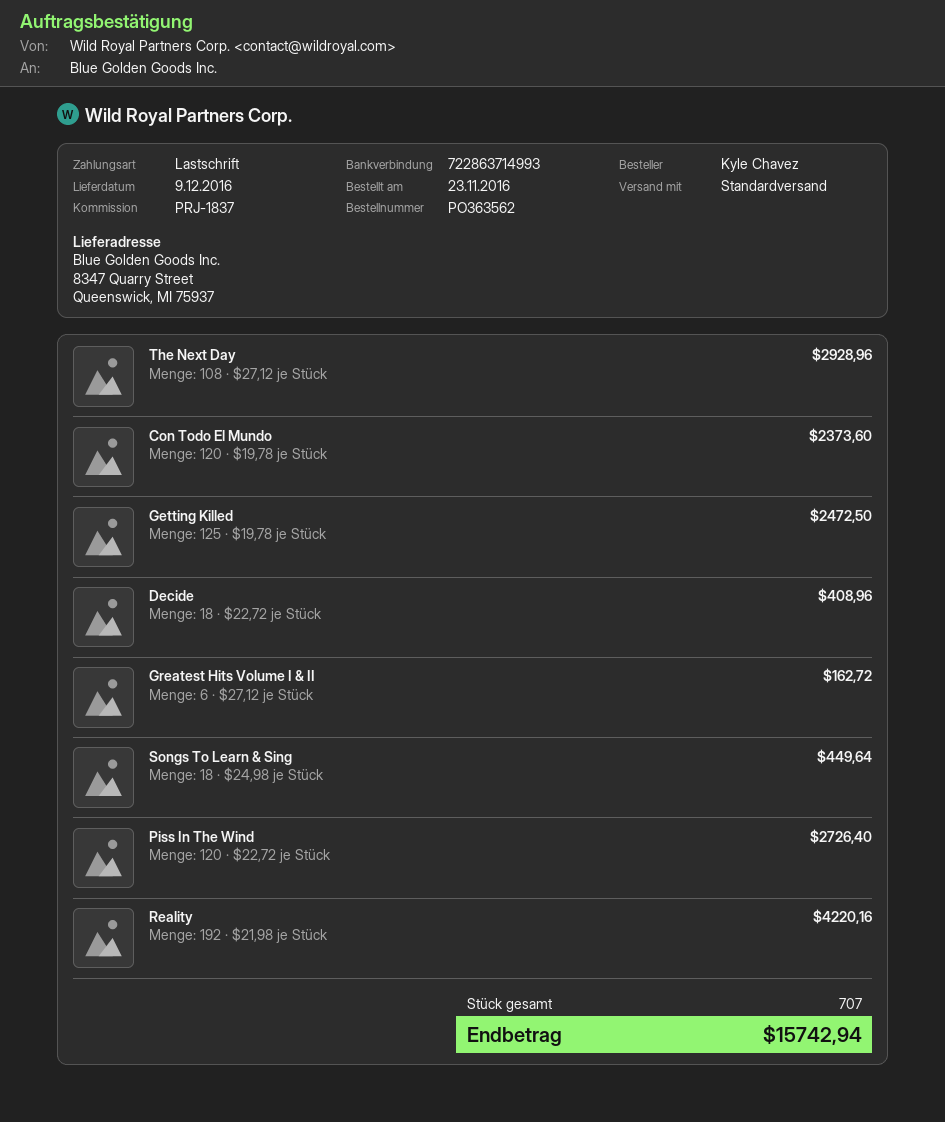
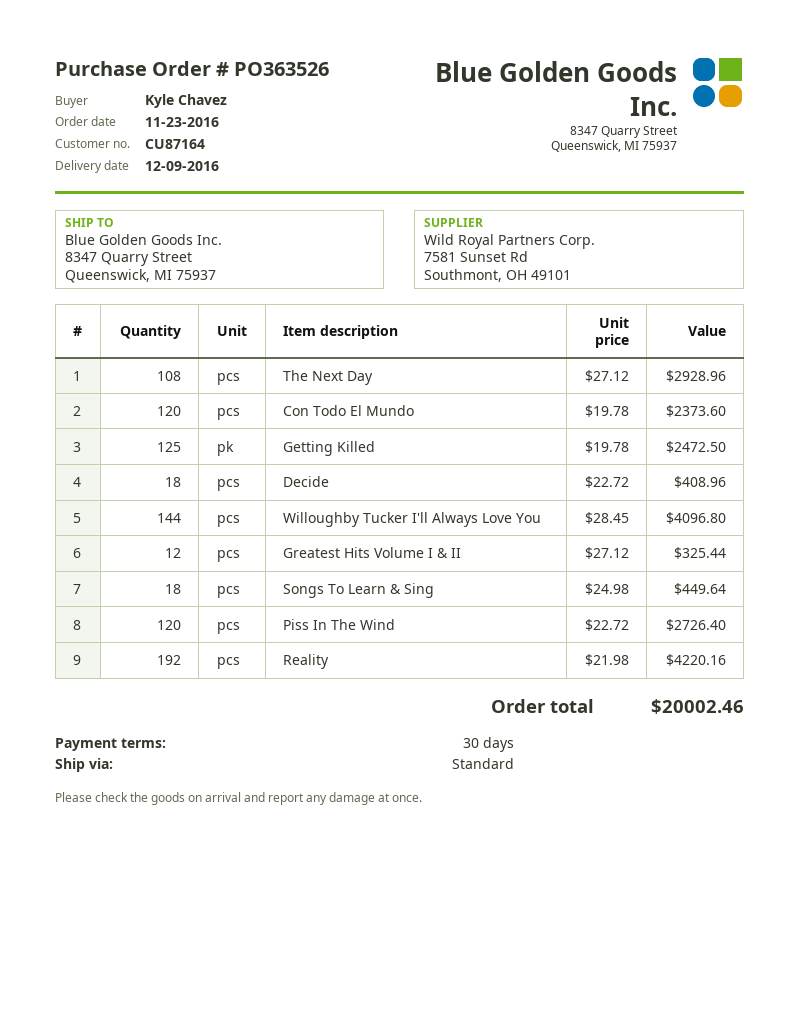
order number: PO363562 -> PO363526
Greatest Hits Volume I & II: 6 x 27.12 = 162.72 -> 12 x 27.12 = 325.44
Willoughby Tucker I'll Always Love You: none -> 144 x 28.45 = 4096.80
total: 15742.94 -> 20002.46

